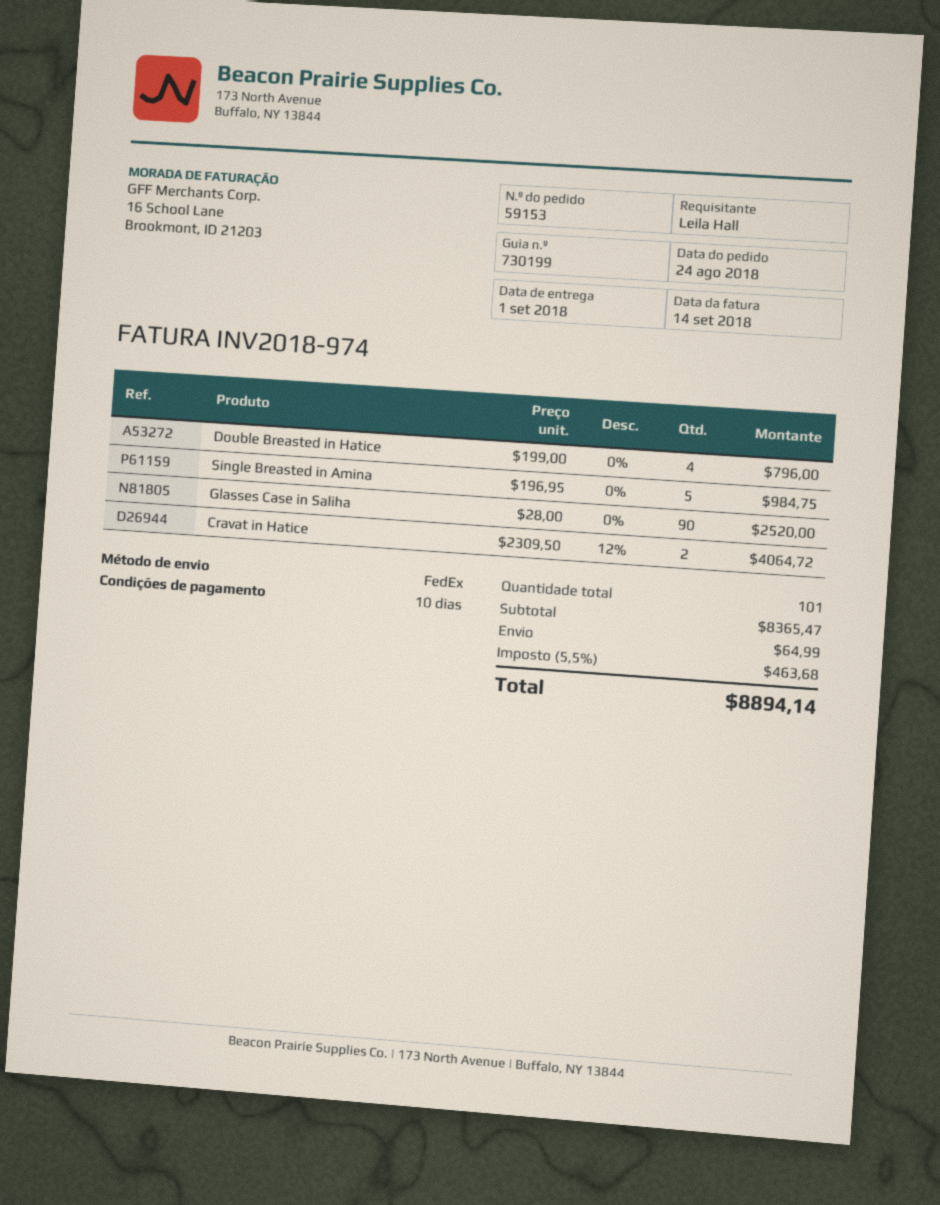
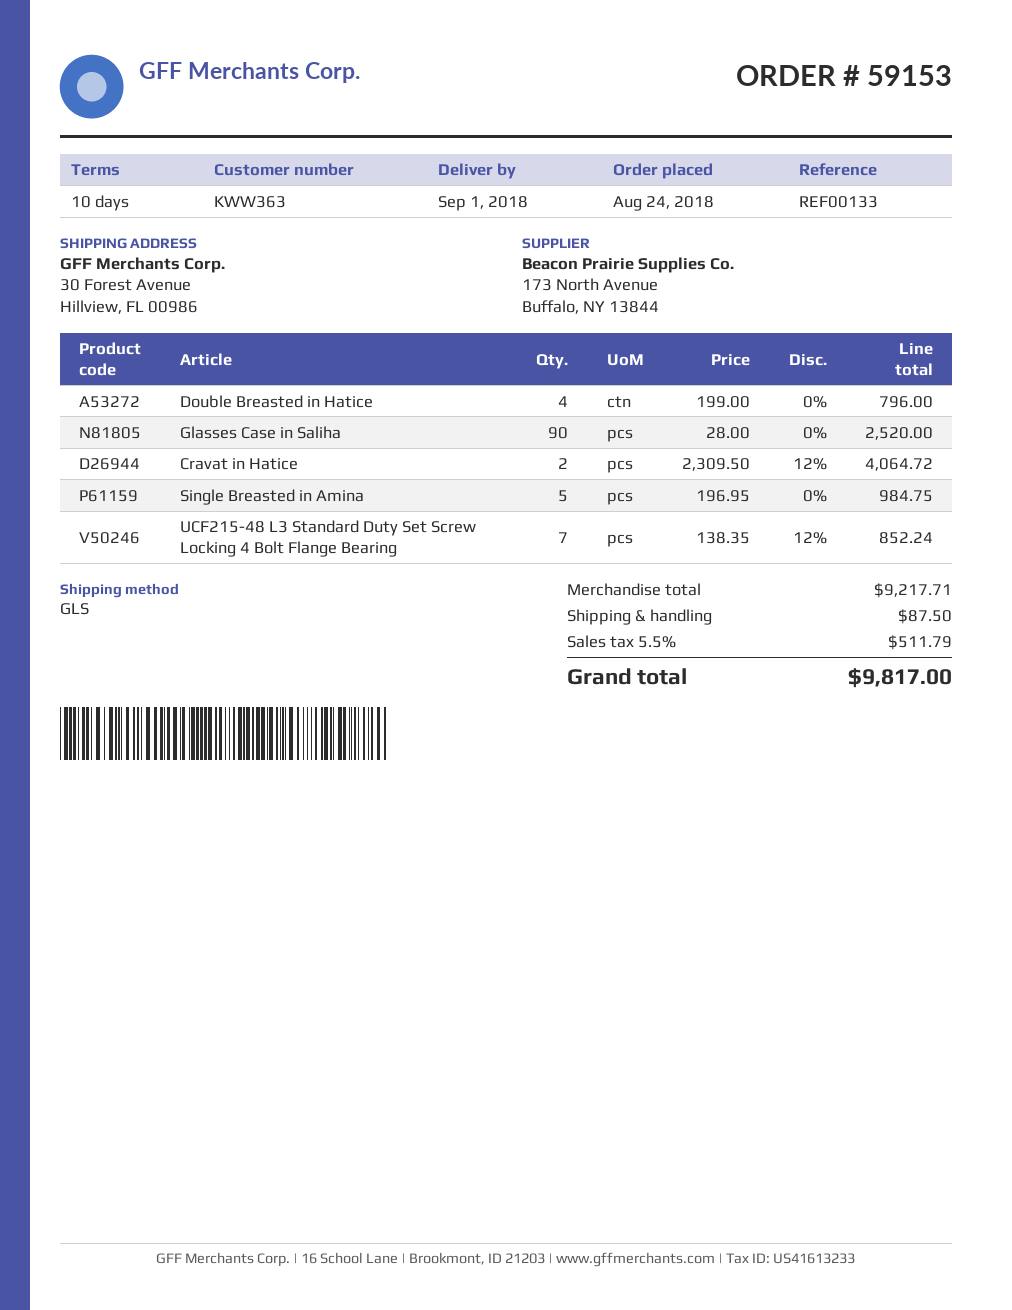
shipping method: FedEx -> GLS
UCF215-48 L3 Standard Duty Set Screw Locking 4 Bolt Flange Bearing: none -> 7 x 138.35 - 12% = 852.24
subtotal: 8365.47 -> 9217.71
shipping: 64.99 -> 87.50
tax: 5.5% = 463.68 -> 5.5% = 511.79
total: 8894.14 -> 9817.00

